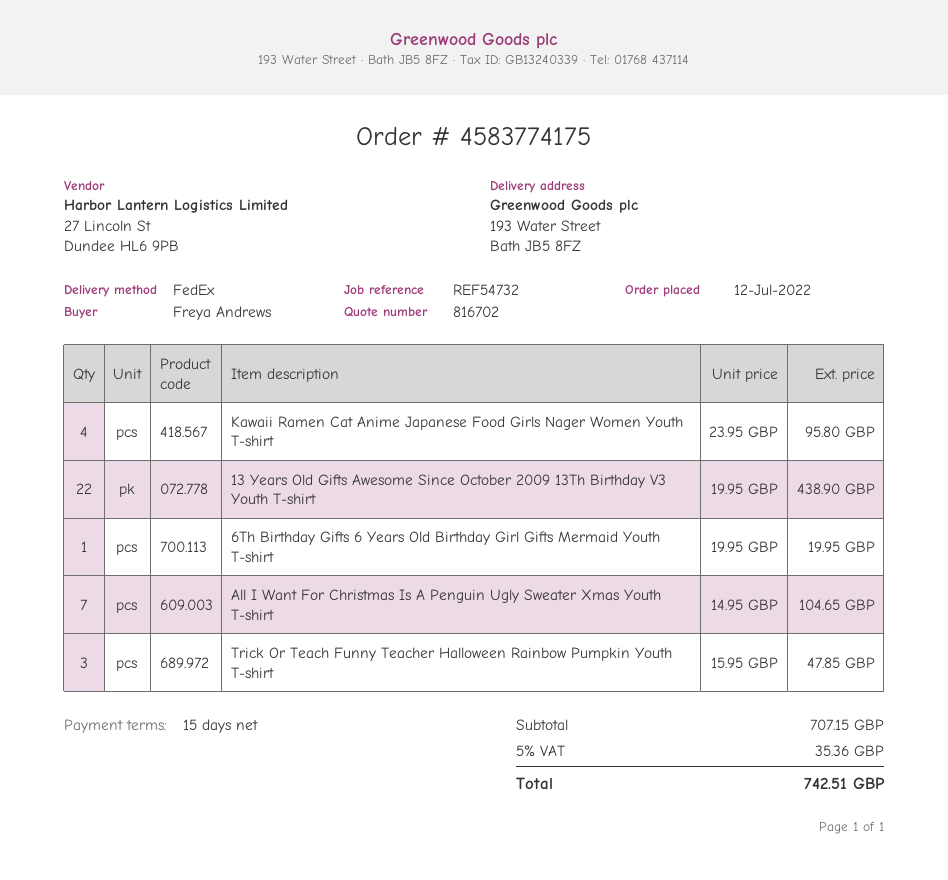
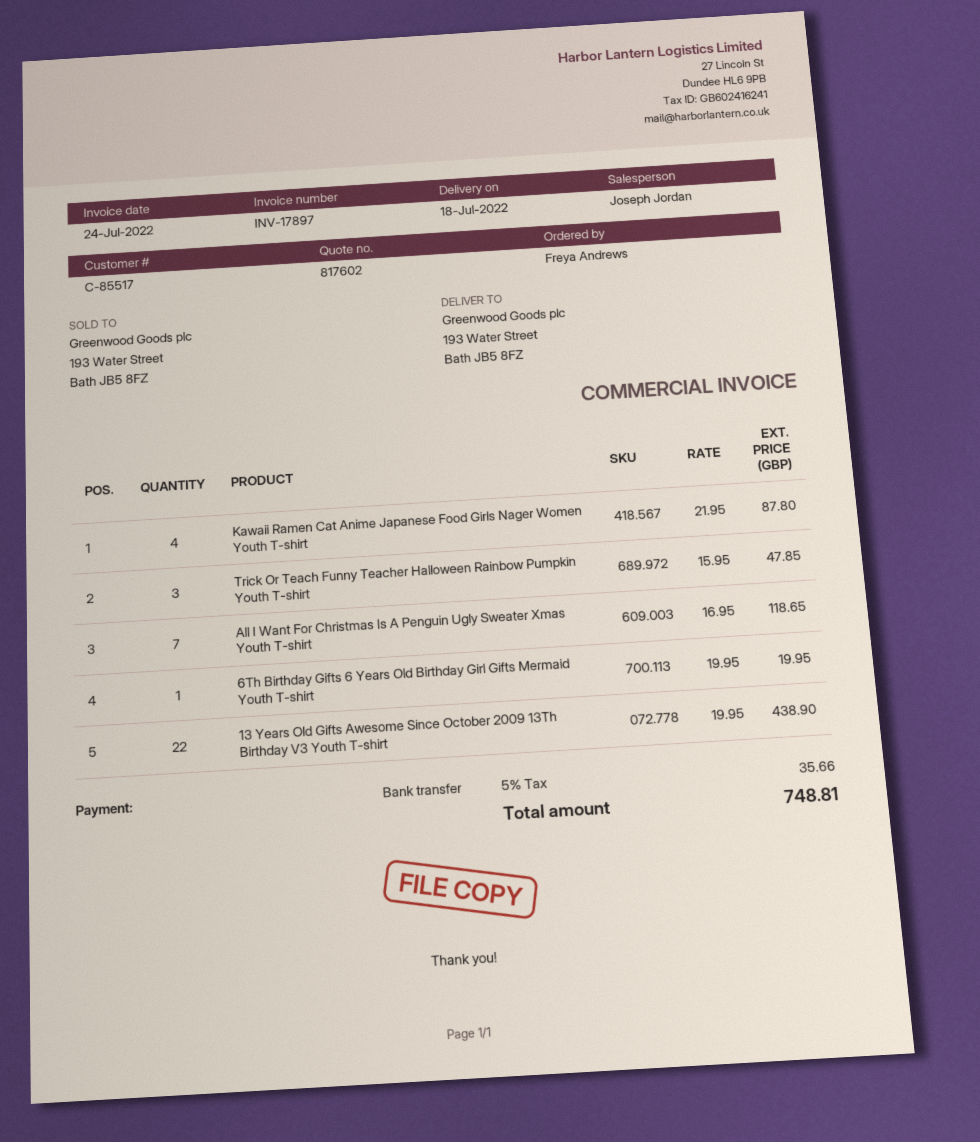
quote number: 816702 -> 817602
Kawaii Ramen Cat Anime Japanese Food Girls Nager Women Youth T-shirt: 4 x 23.95 = 95.80 -> 4 x 21.95 = 87.80
All I Want For Christmas Is A Penguin Ugly Sweater Xmas Youth T-shirt: 7 x 14.95 = 104.65 -> 7 x 16.95 = 118.65
tax: 5% = 35.36 -> 5% = 35.66
total: 742.51 -> 748.81

